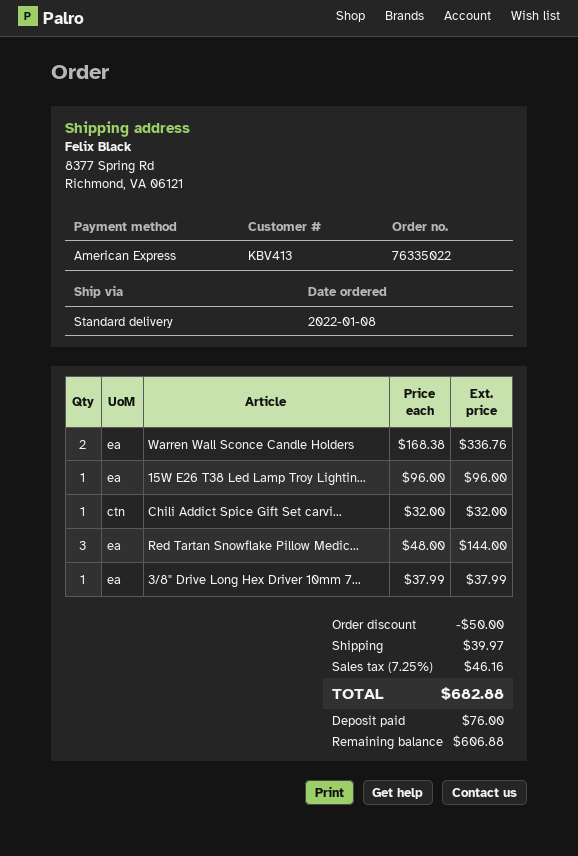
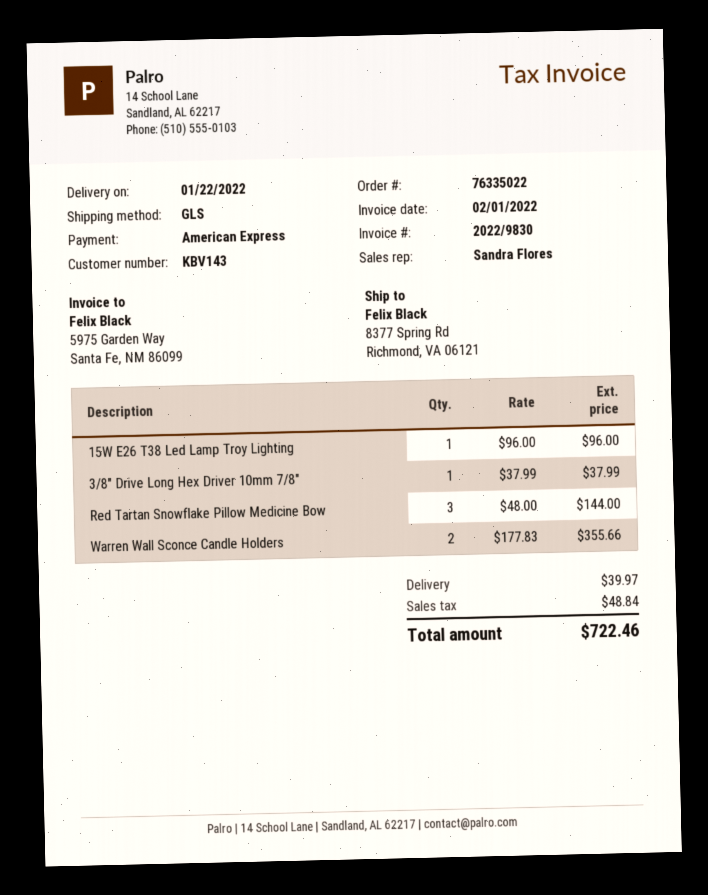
customer number: KBV413 -> KBV143
shipping method: standard -> GLS
Warren Wall Sconce Candle Holders: 2 x 168.38 = 336.76 -> 2 x 177.83 = 355.66
Chili Addict Spice Gift Set carvi...: 1 x 32.00 = 32.00 -> none
discount: 50.00 -> none
tax: 46.16 -> 48.84
total: 682.88 -> 722.46

